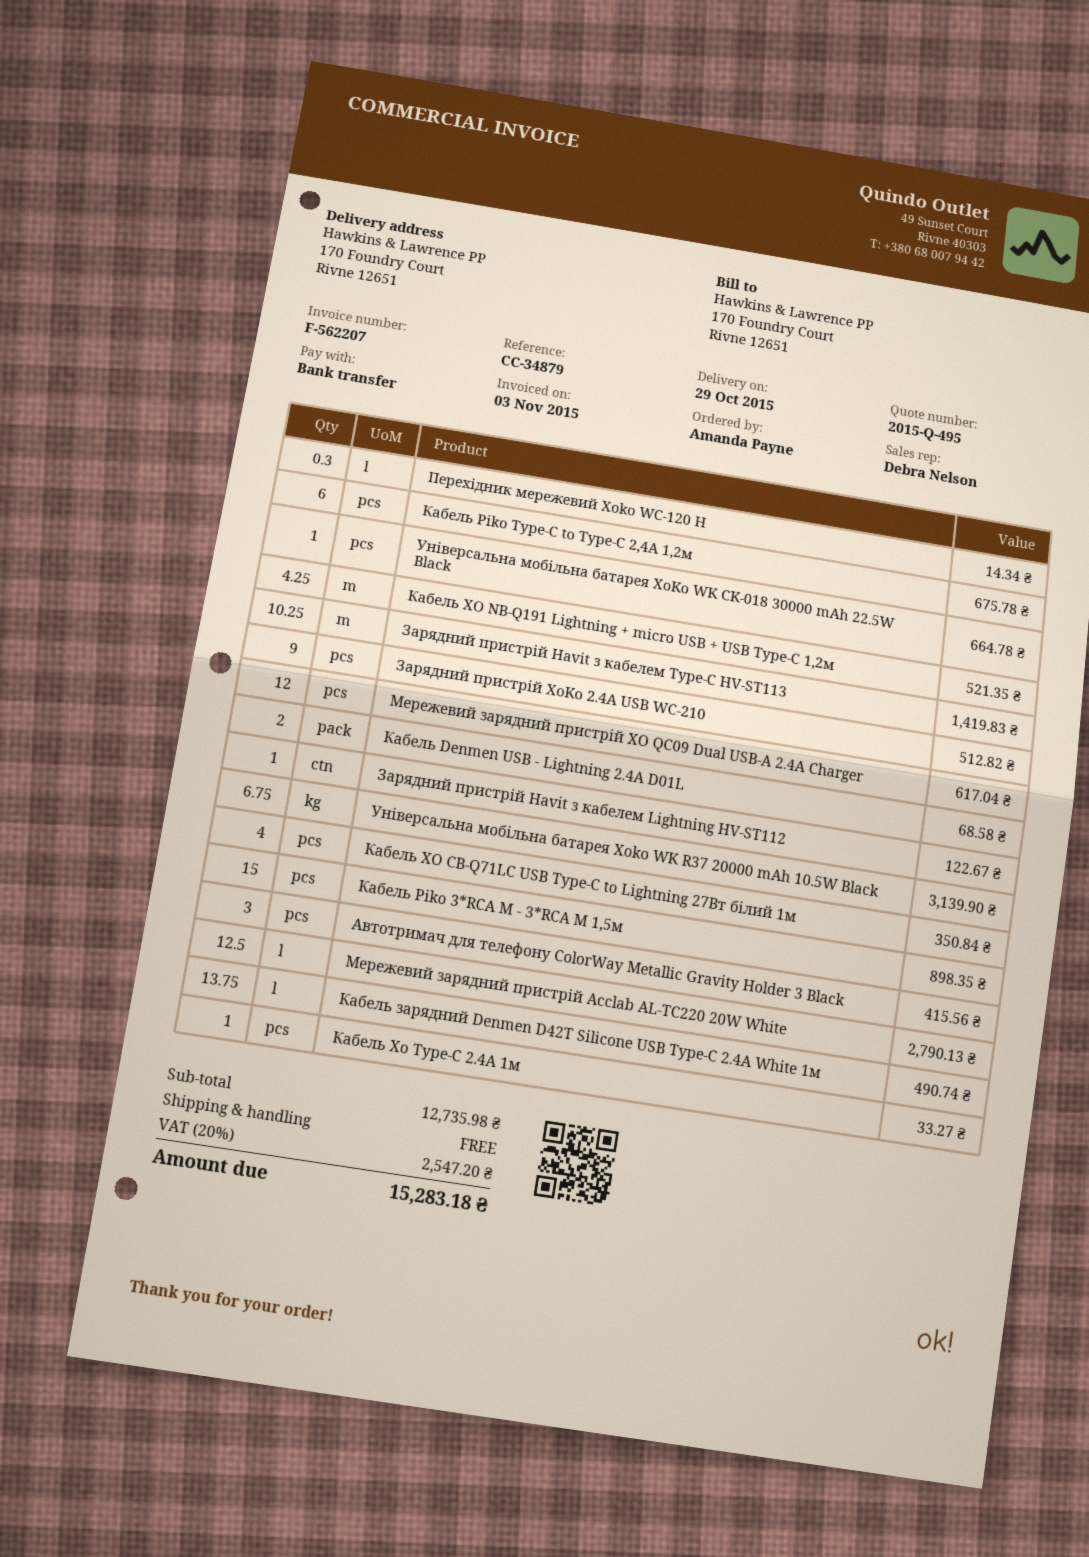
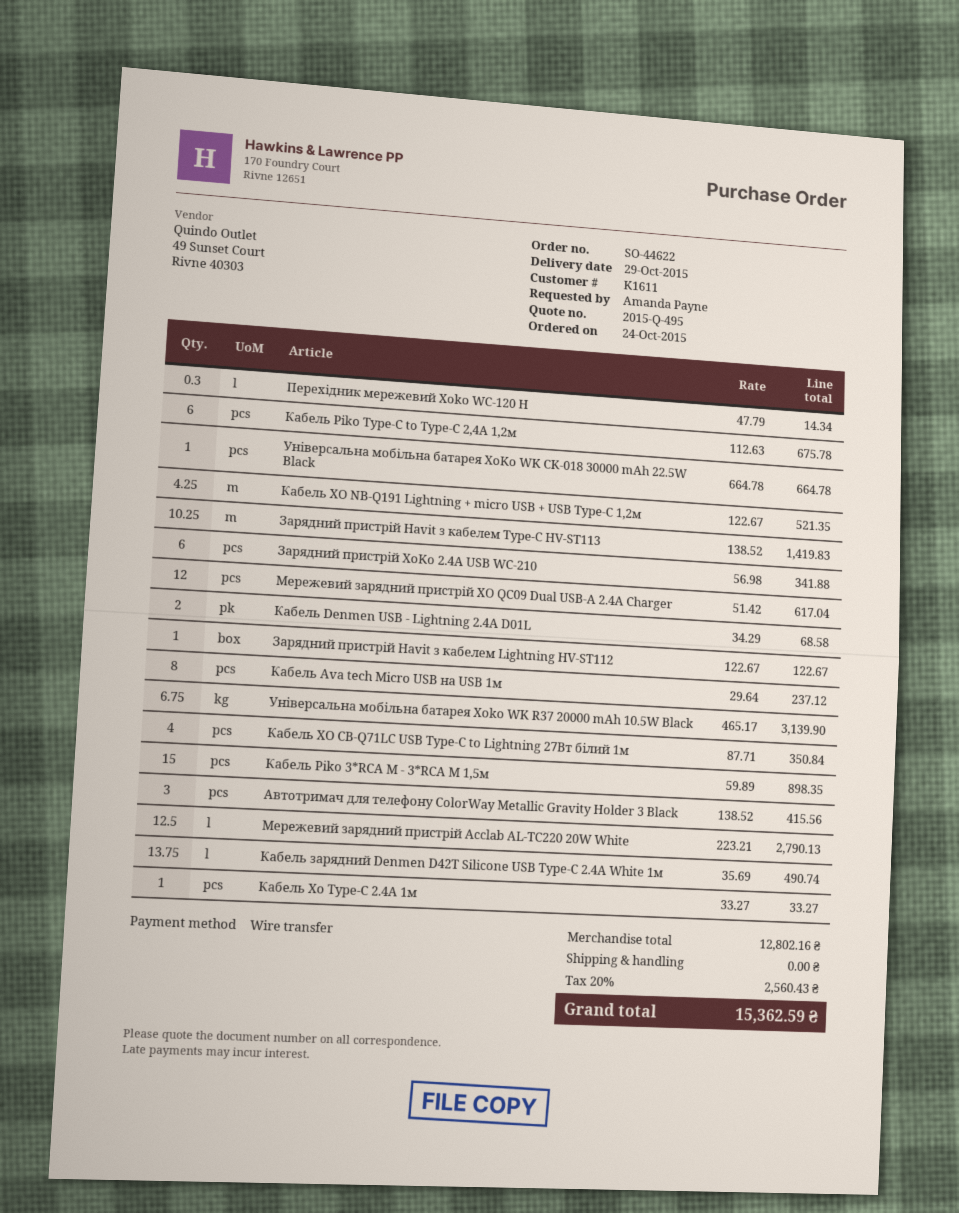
Зарядний пристрій XoKo 2.4A USB WC-210: 9 for 512.82 -> 6 for 341.88
Кабель Ava tech Micro USB на USB 1м: none -> 8 for 237.12
subtotal: 12735.98 -> 12802.16
tax: 20% = 2547.20 -> 20% = 2560.43
total: 15283.18 -> 15362.59

